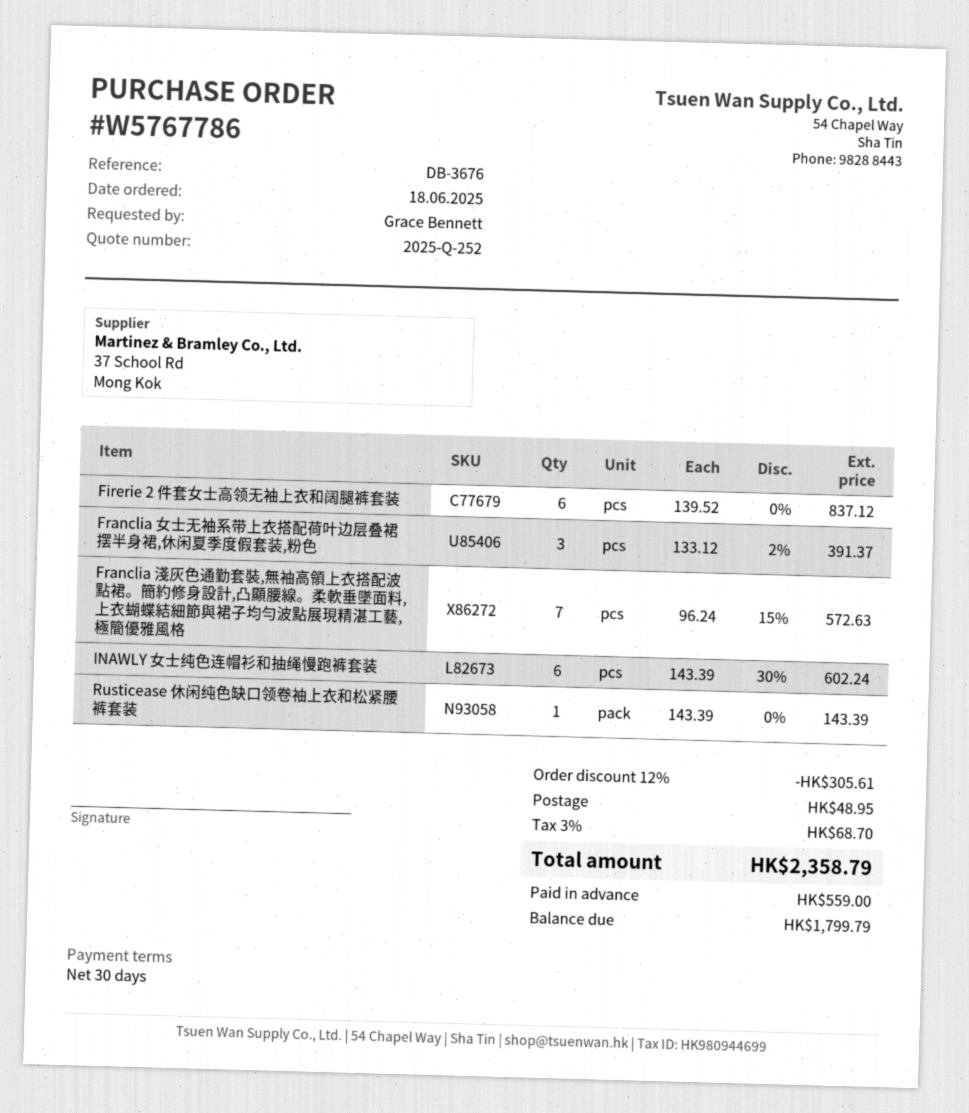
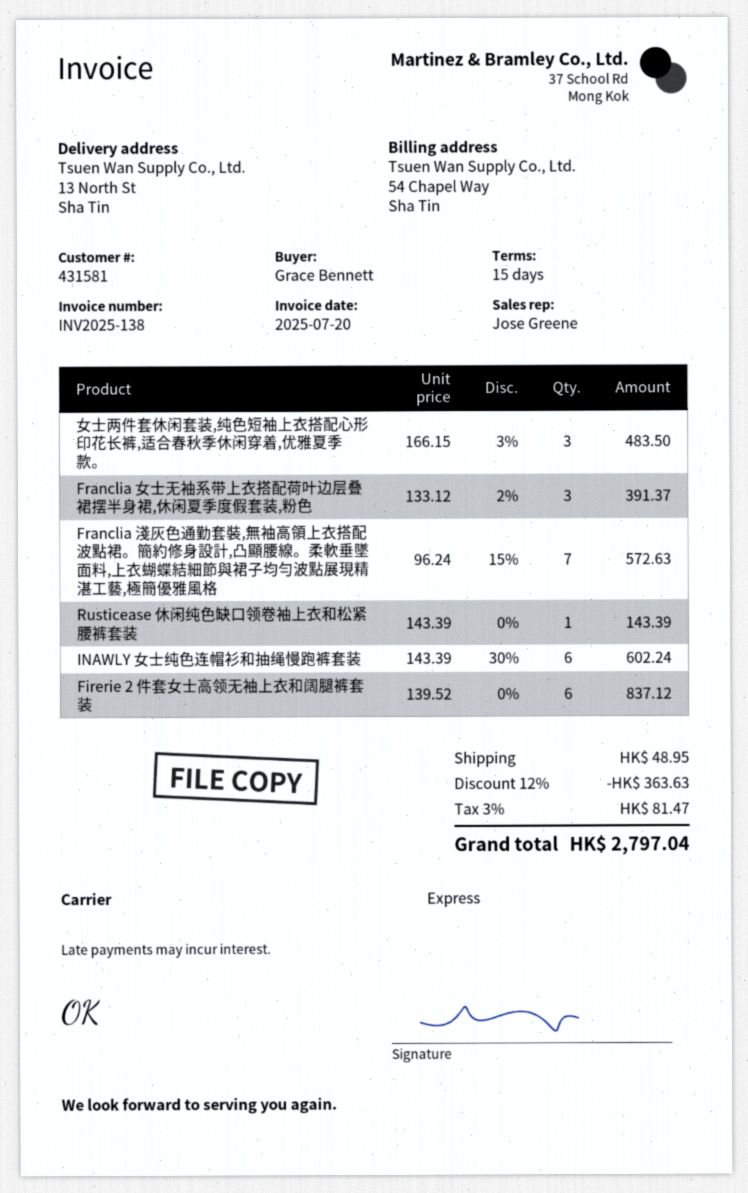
payment terms: 30 days -> 15 days
女士两件套休闲套装,纯色短袖上衣搭配心形印花长裤,适合春秋季休闲穿着,优雅夏季款。: none -> 3 x 166.15 - 3% = 483.50
discount: 12% = 305.61 -> 12% = 363.63
tax: 3% = 68.70 -> 3% = 81.47
total: 2358.79 -> 2797.04

